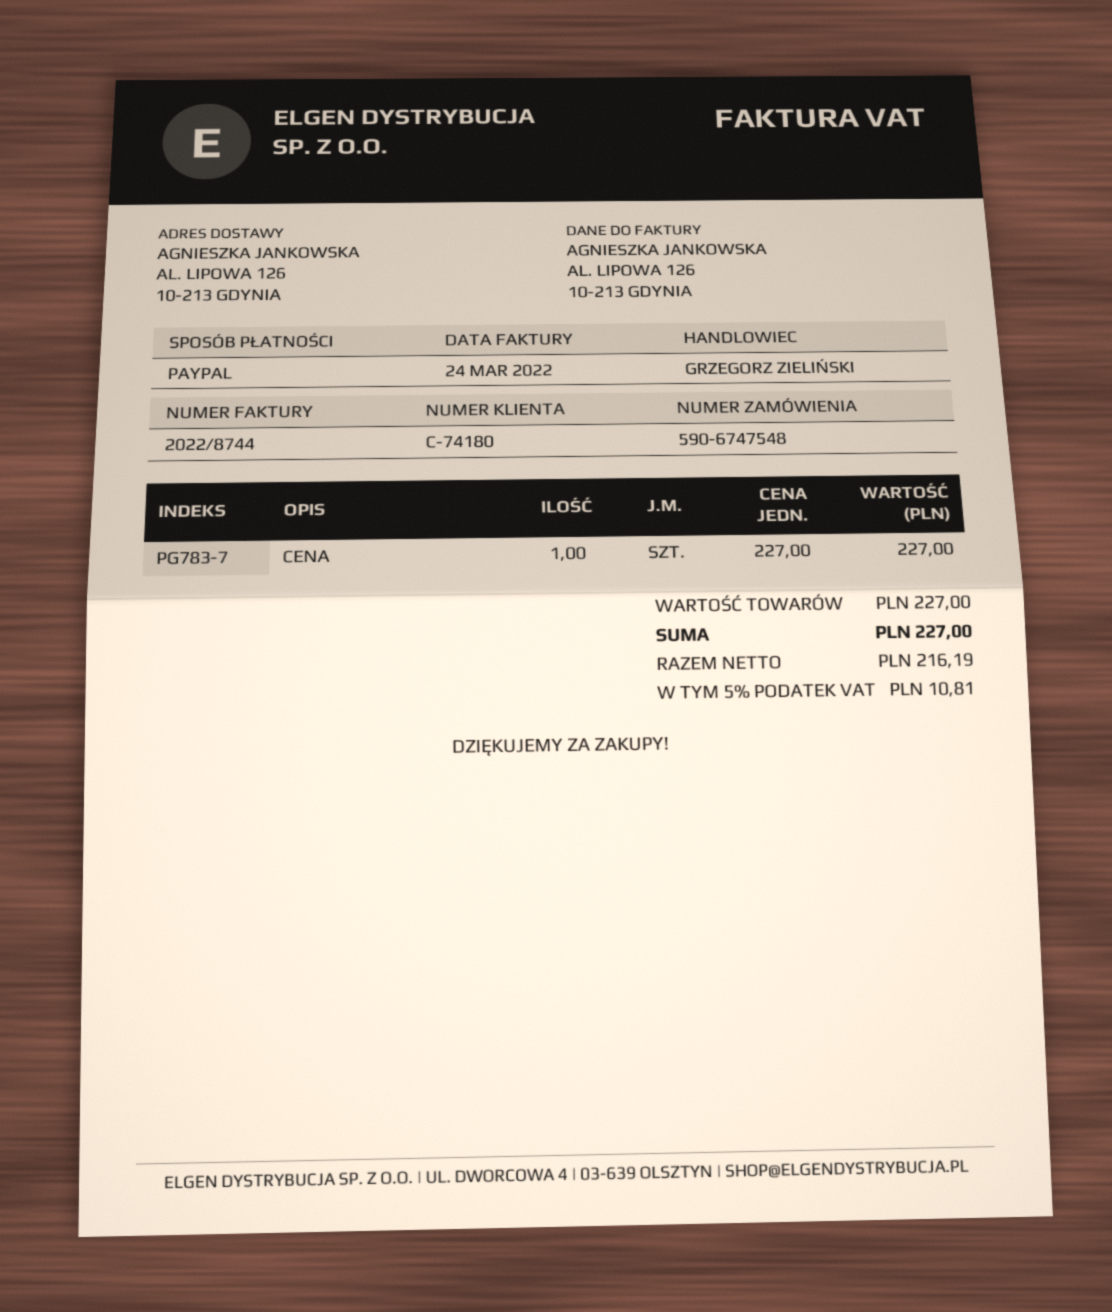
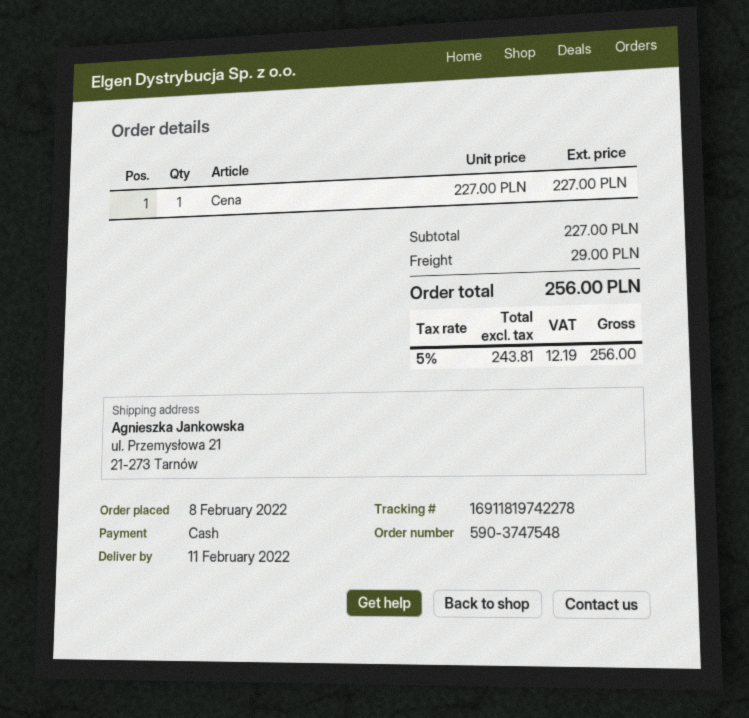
order number: 590-6747548 -> 590-3747548
payment method: PayPal -> cash
ship to: AL. LIPOWA 126, 10-213 GDYNIA -> ul. Przemysłowa 21, 21-273 Tarnów
shipping: none -> 29.00
net: 216.19 -> 243.81
tax: 5% = 10.81 -> 5% = 12.19
total: 227.00 -> 256.00

